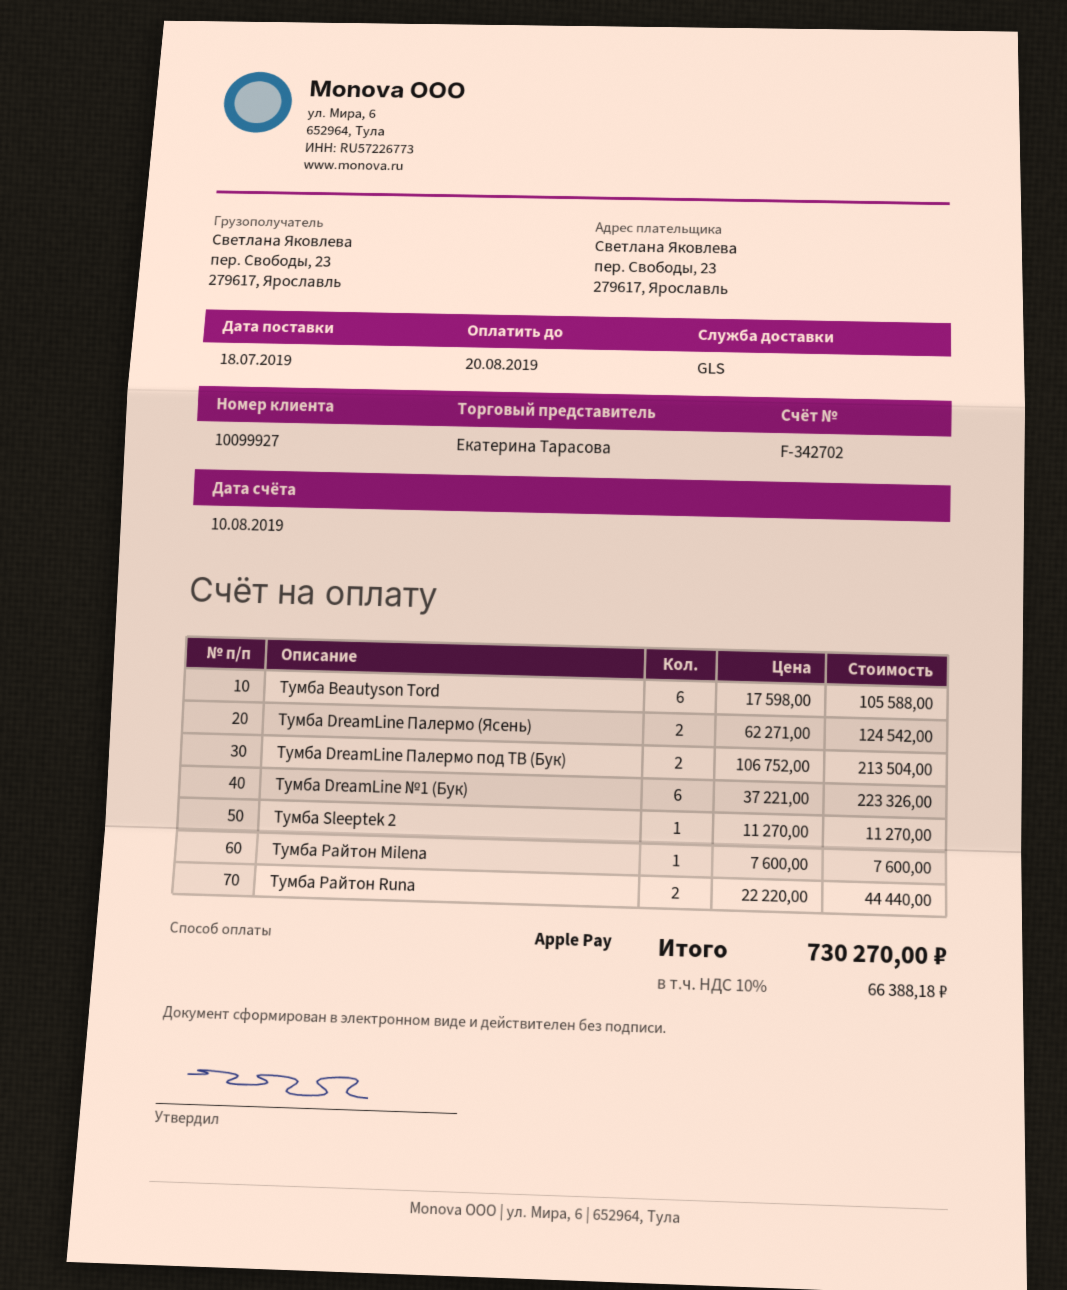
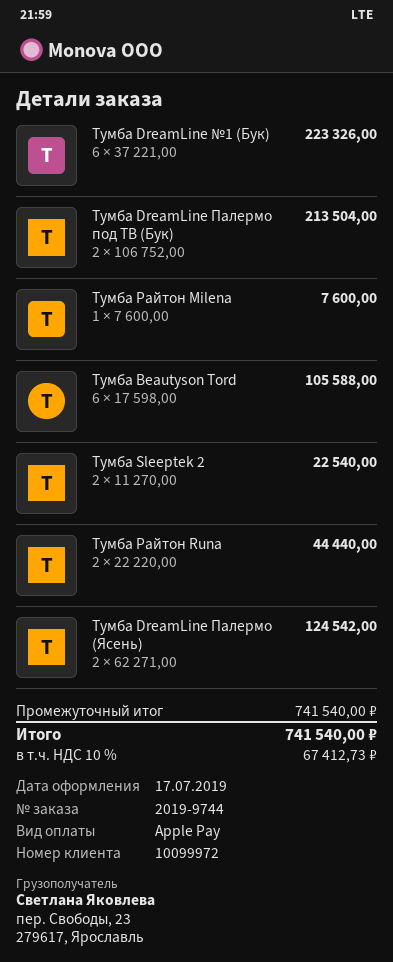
customer number: 10099927 -> 10099972
Тумба Sleeptek 2: 1 x 11270.00 = 11270.00 -> 2 x 11270.00 = 22540.00
tax: 10% = 66388.18 -> 10% = 67412.73
total: 730270.00 -> 741540.00

